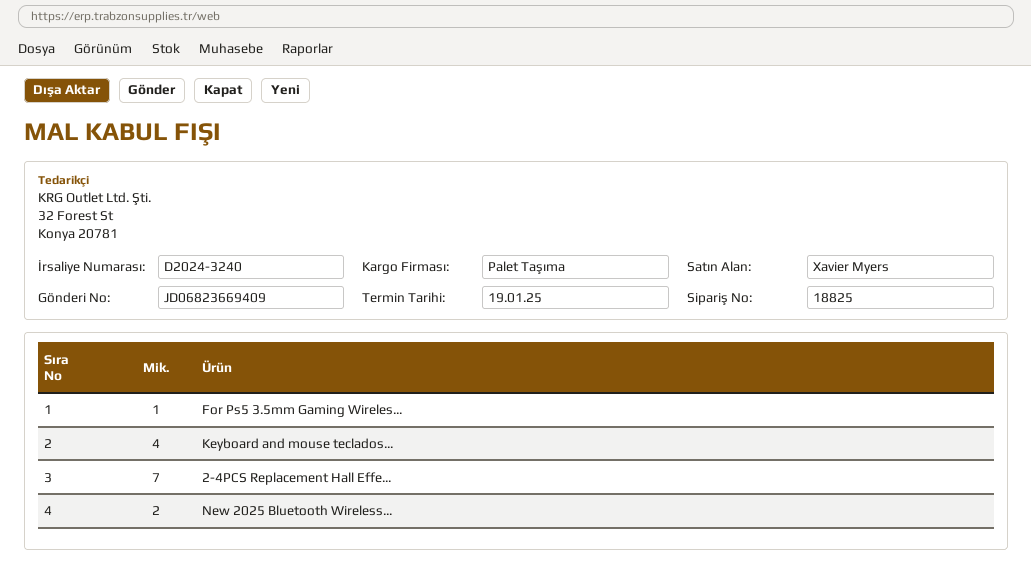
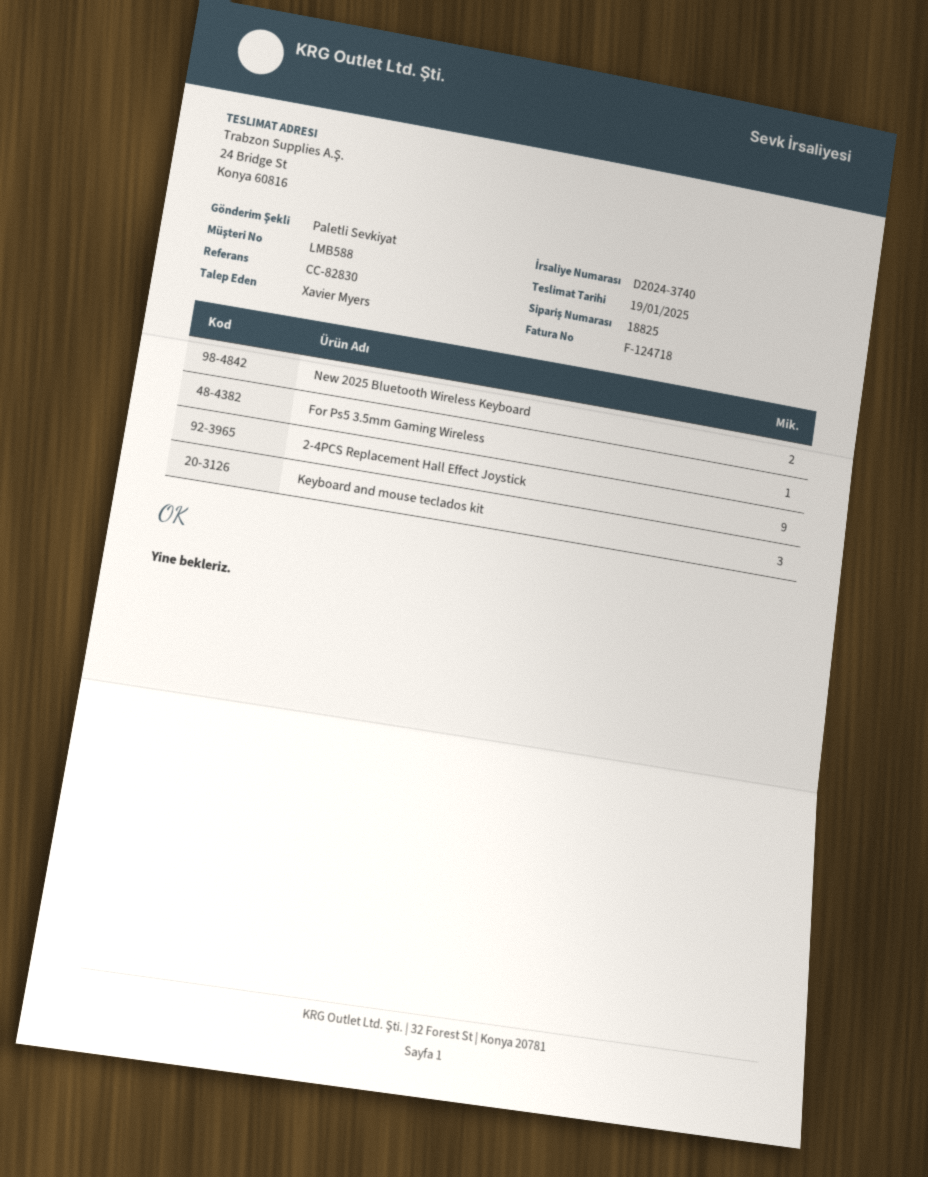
delivery note number: D2024-3240 -> D2024-3740
Keyboard and mouse teclados...: 4 -> 3
2-4PCS Replacement Hall Effe...: 7 -> 9

